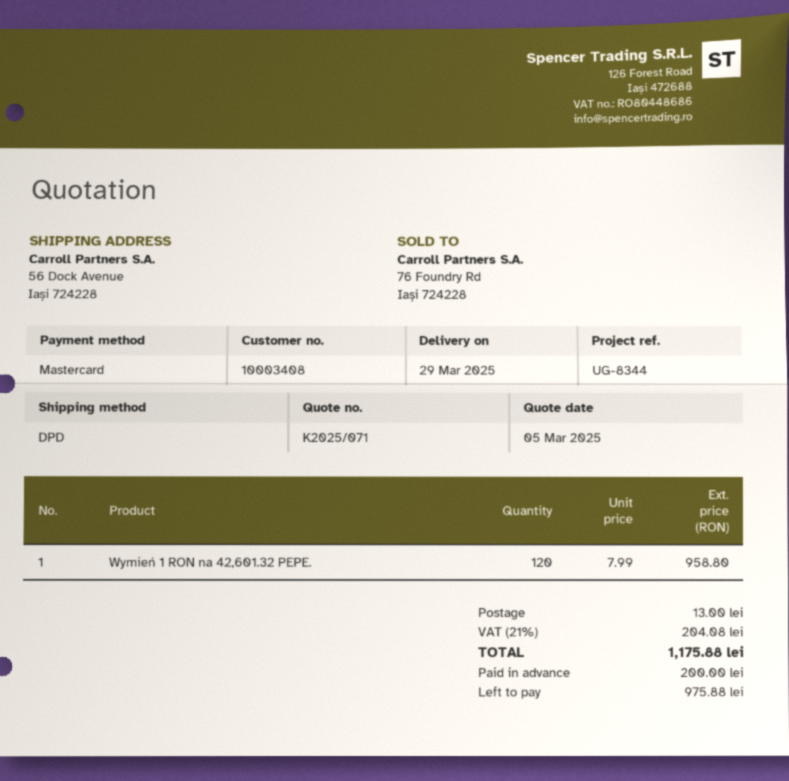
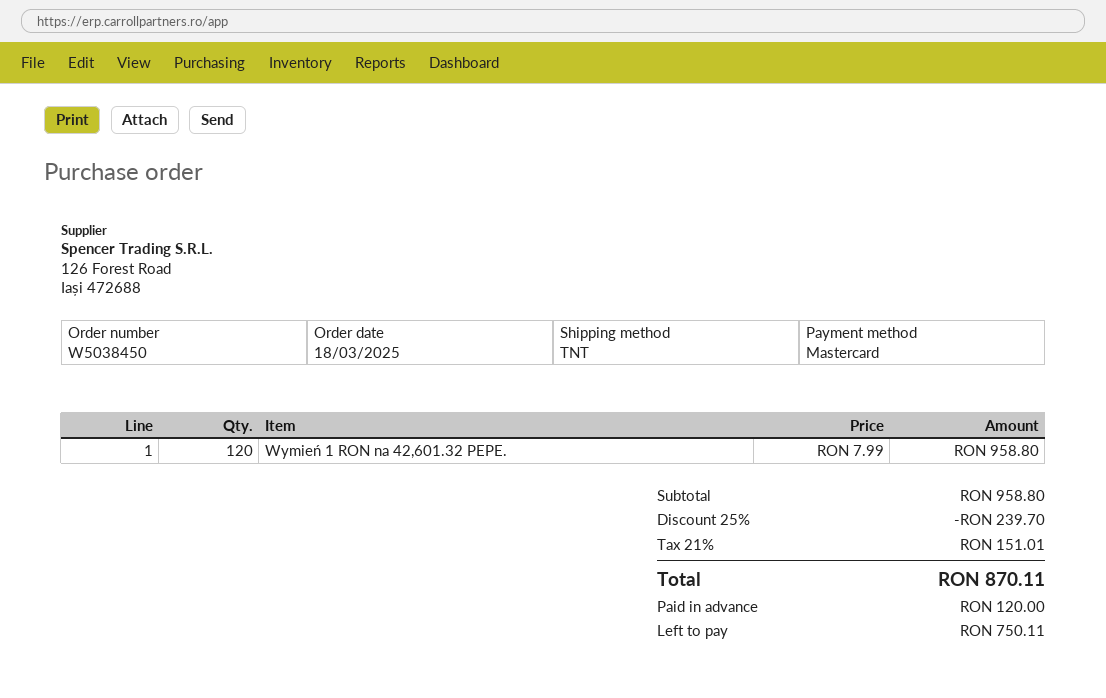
shipping method: DPD -> TNT
discount: none -> 25% = 239.70
shipping: 13.00 -> none
tax: 21% = 204.08 -> 21% = 151.01
total: 1175.88 -> 870.11
deposit: 200.00 -> 120.00
balance: 975.88 -> 750.11

